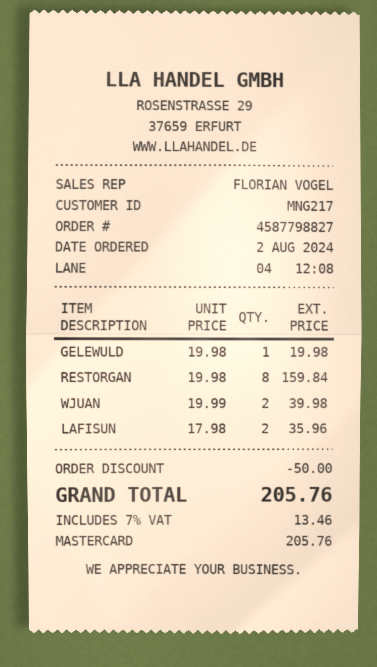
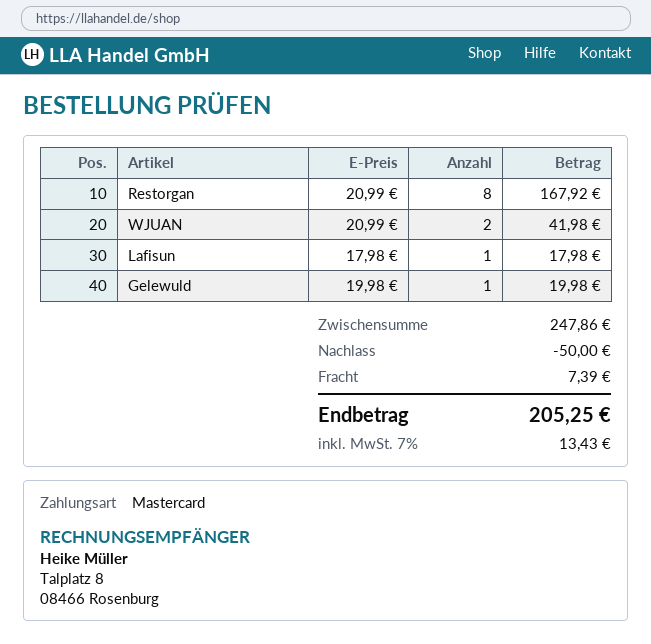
RESTORGAN: 8 x 19.98 = 159.84 -> 8 x 20.99 = 167.92
WJUAN: 2 x 19.99 = 39.98 -> 2 x 20.99 = 41.98
LAFISUN: 2 x 17.98 = 35.96 -> 1 x 17.98 = 17.98
shipping: none -> 7.39
tax: 7% = 13.46 -> 7% = 13.43
total: 205.76 -> 205.25

